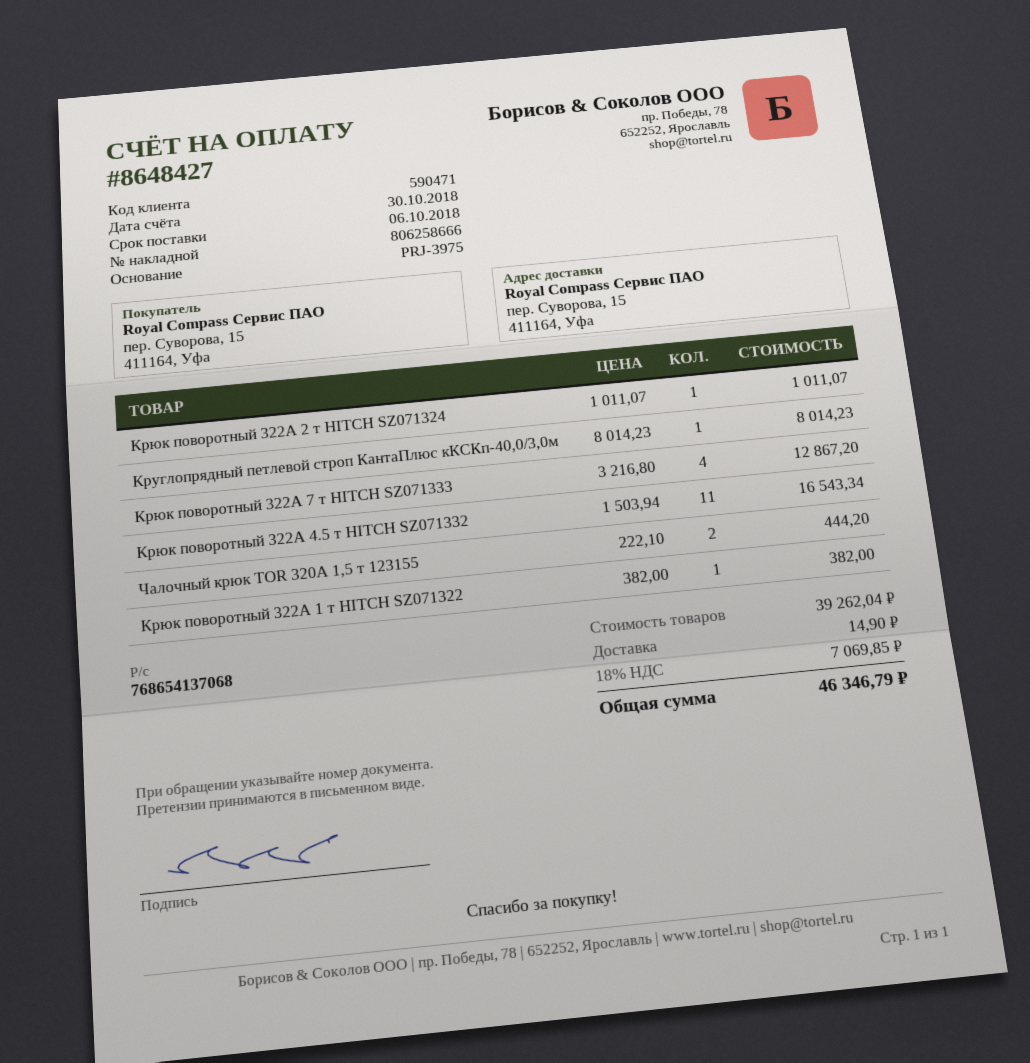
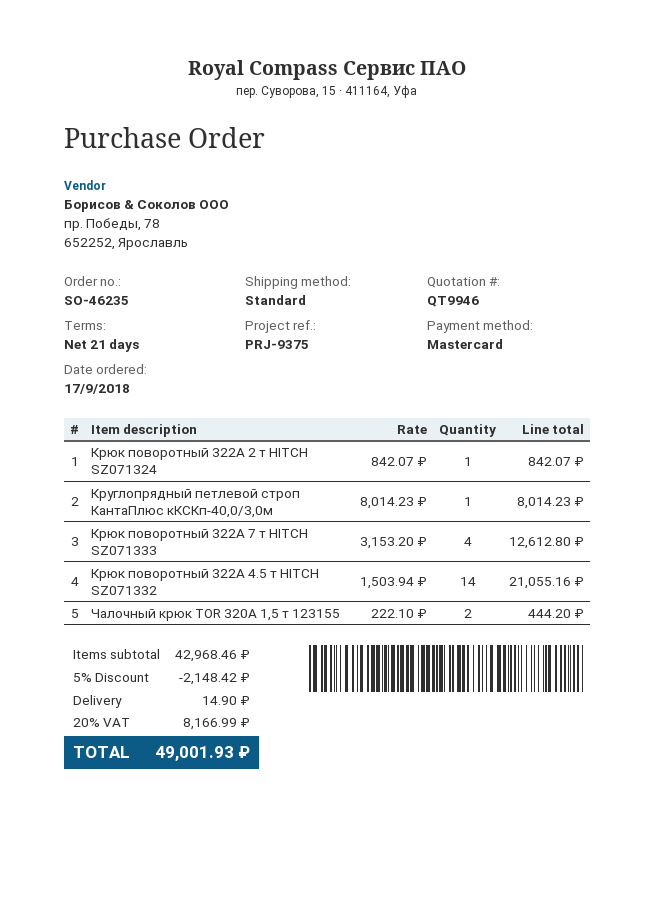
reference: PRJ-3975 -> PRJ-9375
Крюк поворотный 322А 2 т HITCH SZ071324: 1 x 1011.07 = 1011.07 -> 1 x 842.07 = 842.07
Крюк поворотный 322А 7 т HITCH SZ071333: 4 x 3216.80 = 12867.20 -> 4 x 3153.20 = 12612.80
Крюк поворотный 322А 4.5 т HITCH SZ071332: 11 x 1503.94 = 16543.34 -> 14 x 1503.94 = 21055.16
Крюк поворотный 322А 1 т HITCH SZ071322: 1 x 382.00 = 382.00 -> none
subtotal: 39262.04 -> 42968.46
discount: none -> 5% = 2148.42
tax: 18% = 7069.85 -> 20% = 8166.99
total: 46346.79 -> 49001.93

